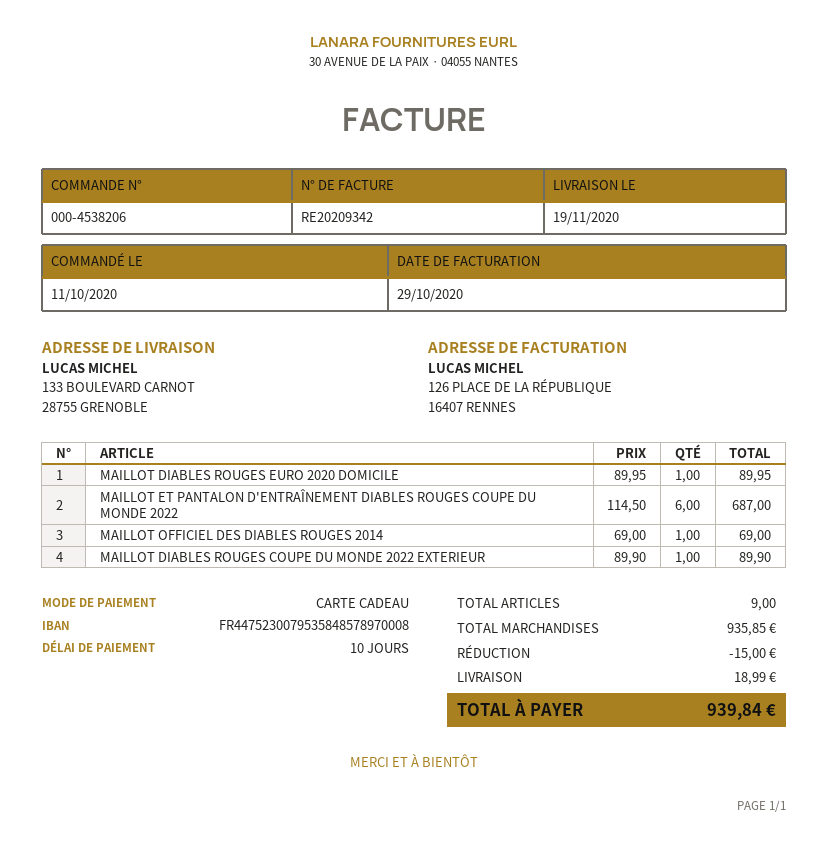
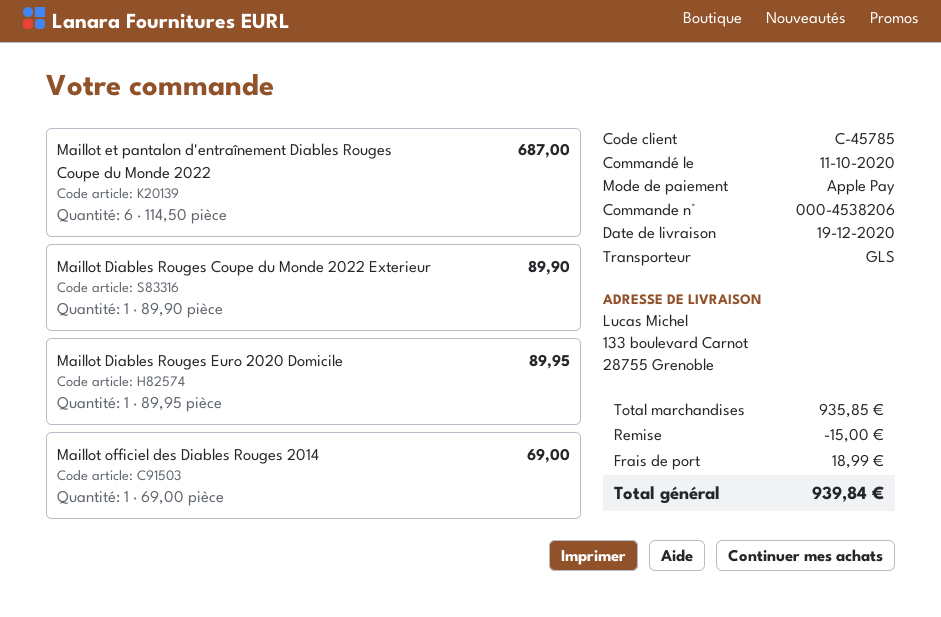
delivery date: 2020-11-19 -> 2020-12-19
payment method: gift card -> Apple Pay

